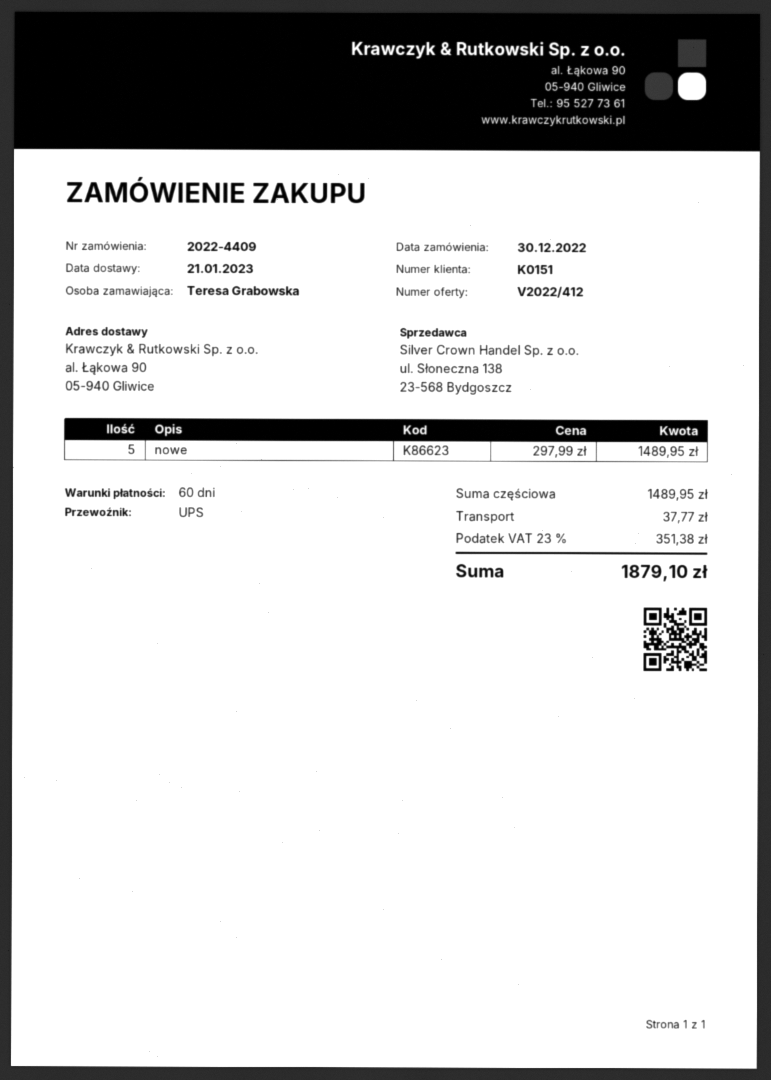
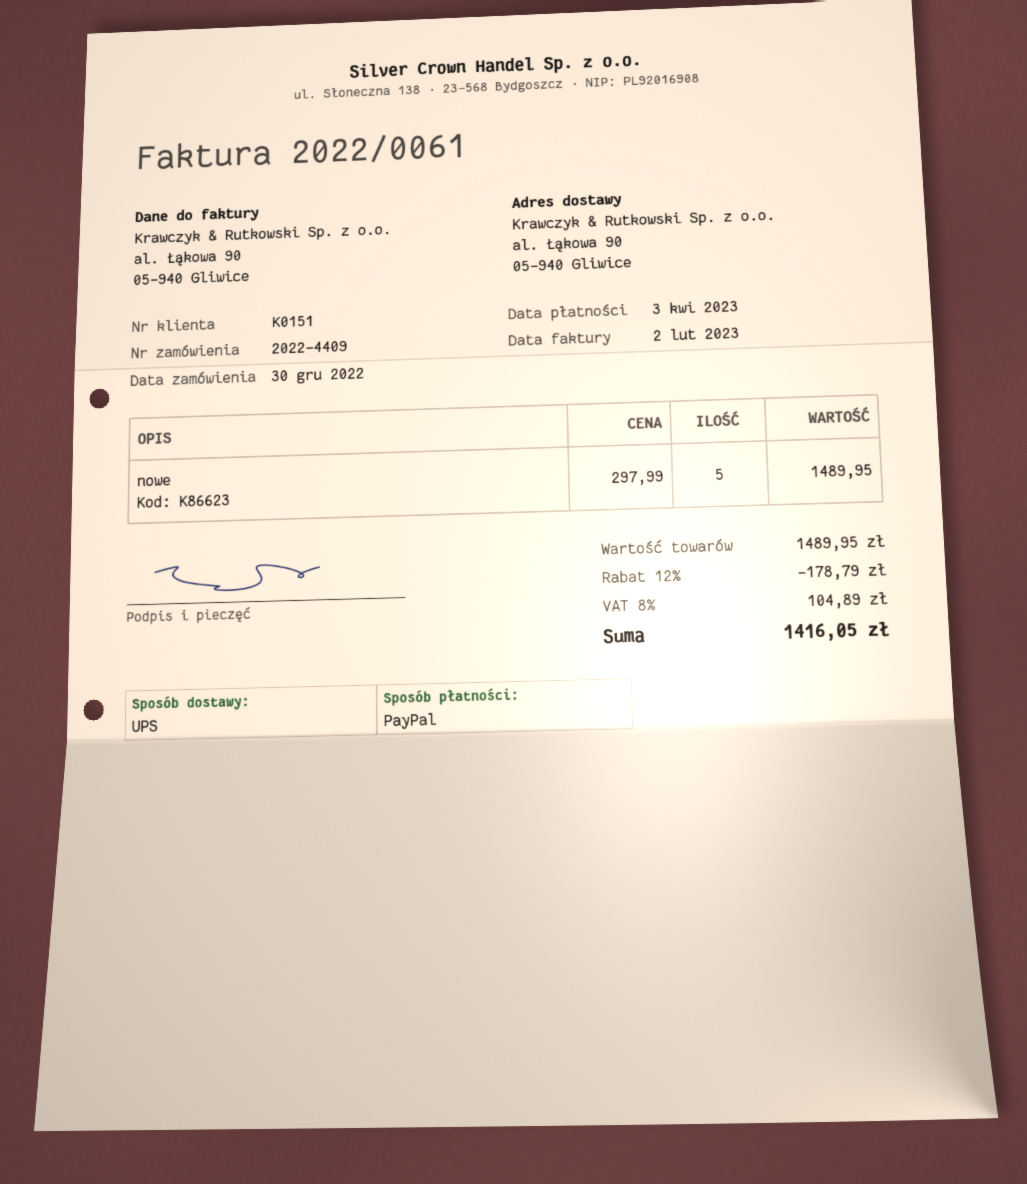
discount: none -> 12% = 178.79
shipping: 37.77 -> none
tax: 23% = 351.38 -> 8% = 104.89
total: 1879.10 -> 1416.05

